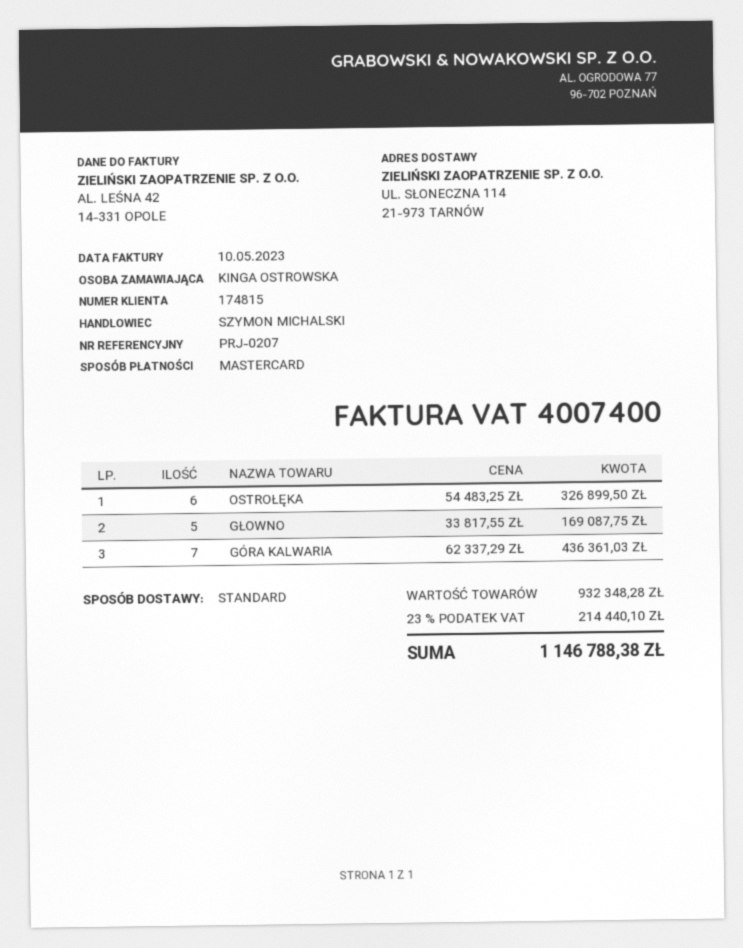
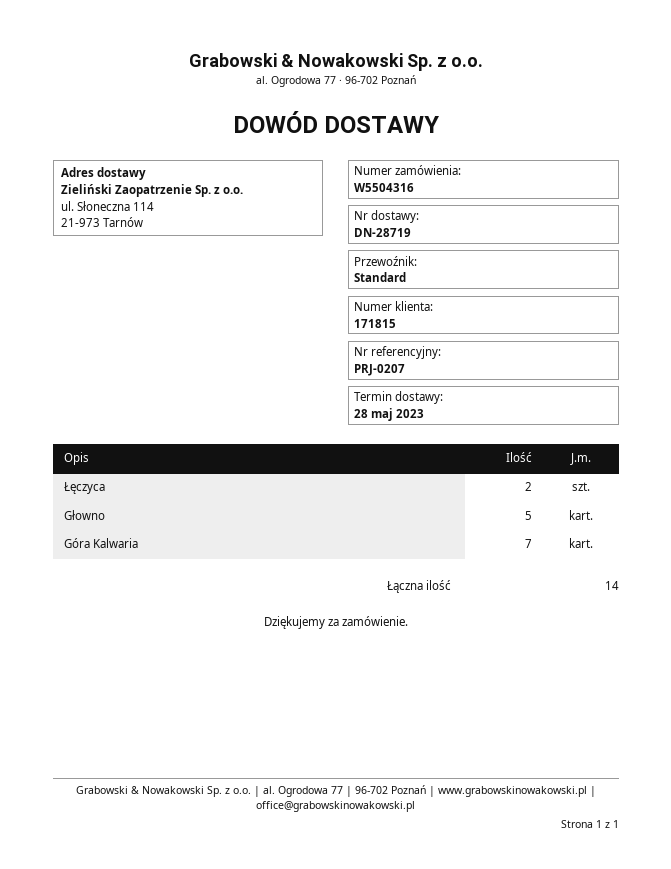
customer number: 174815 -> 171815
OSTROŁĘKA: 6 -> none
Łęczyca: none -> 2

